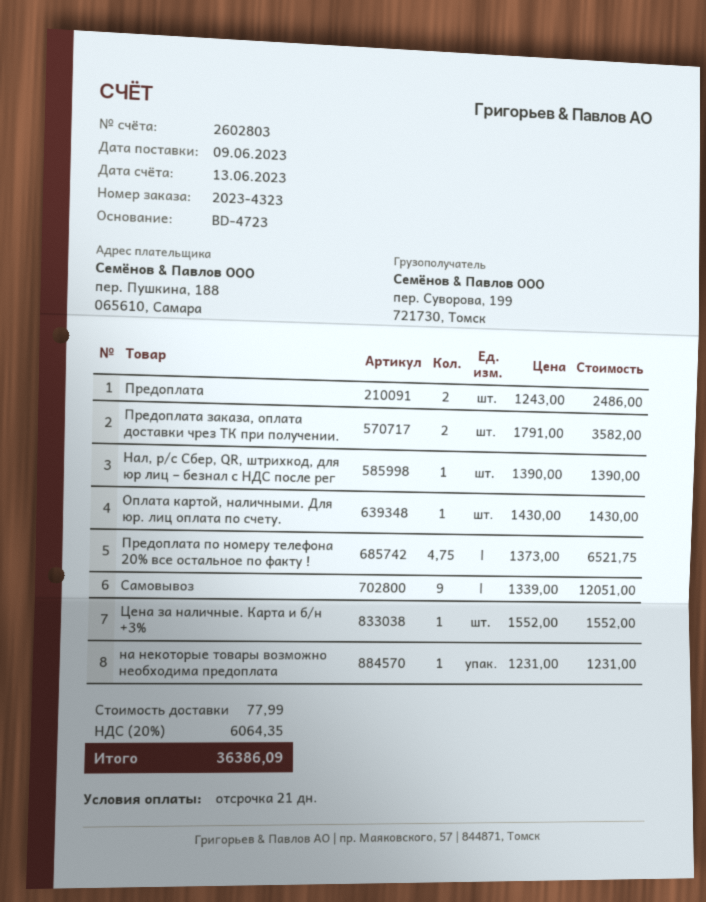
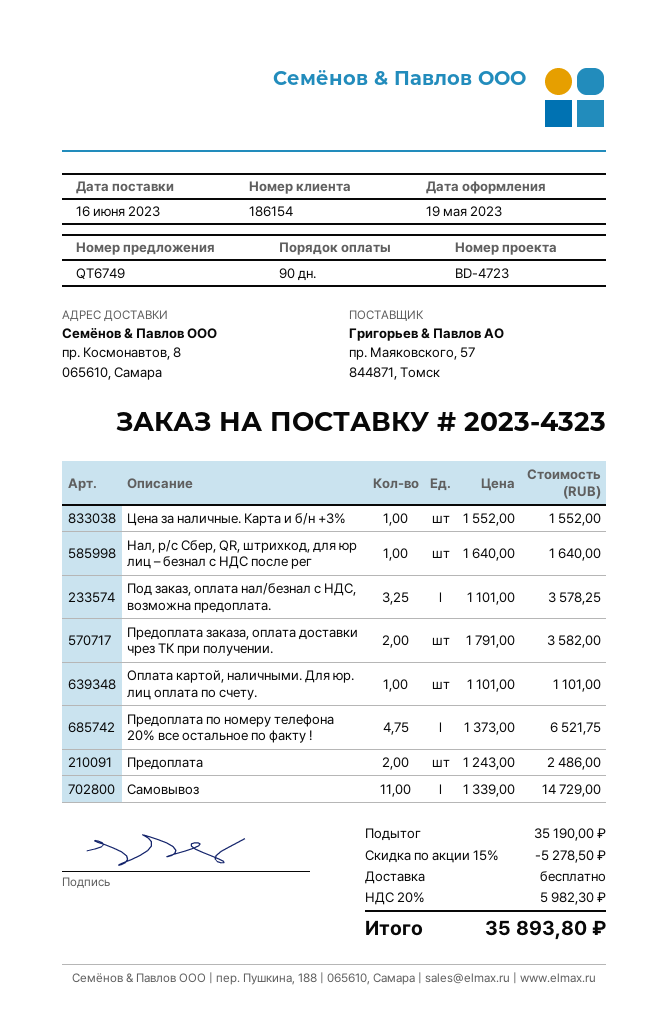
delivery date: 2023-06-09 -> 2023-06-16
payment terms: 21 days -> 90 days
ship to: пер. Суворова, 199, 721730, Томск -> пр. Космонавтов, 8, 065610, Самара
Нал, р/с Сбер, QR, штрихкод, для юр лиц – безнал с НДС после рег: 1 x 1390.00 = 1390.00 -> 1 x 1640.00 = 1640.00
Оплата картой, наличными. Для юр. лиц оплата по счету.: 1 x 1430.00 = 1430.00 -> 1 x 1101.00 = 1101.00
Самовывоз: 9 x 1339.00 = 12051.00 -> 11 x 1339.00 = 14729.00
на некоторые товары возможно необходима предоплата: 1 x 1231.00 = 1231.00 -> none
Под заказ, оплата нал/безнал с НДС, возможна предоплата.: none -> 3.25 x 1101.00 = 3578.25
discount: none -> 15% = 5278.50
shipping: 77.99 -> 0.00
tax: 20% = 6064.35 -> 20% = 5982.30
total: 36386.09 -> 35893.80

